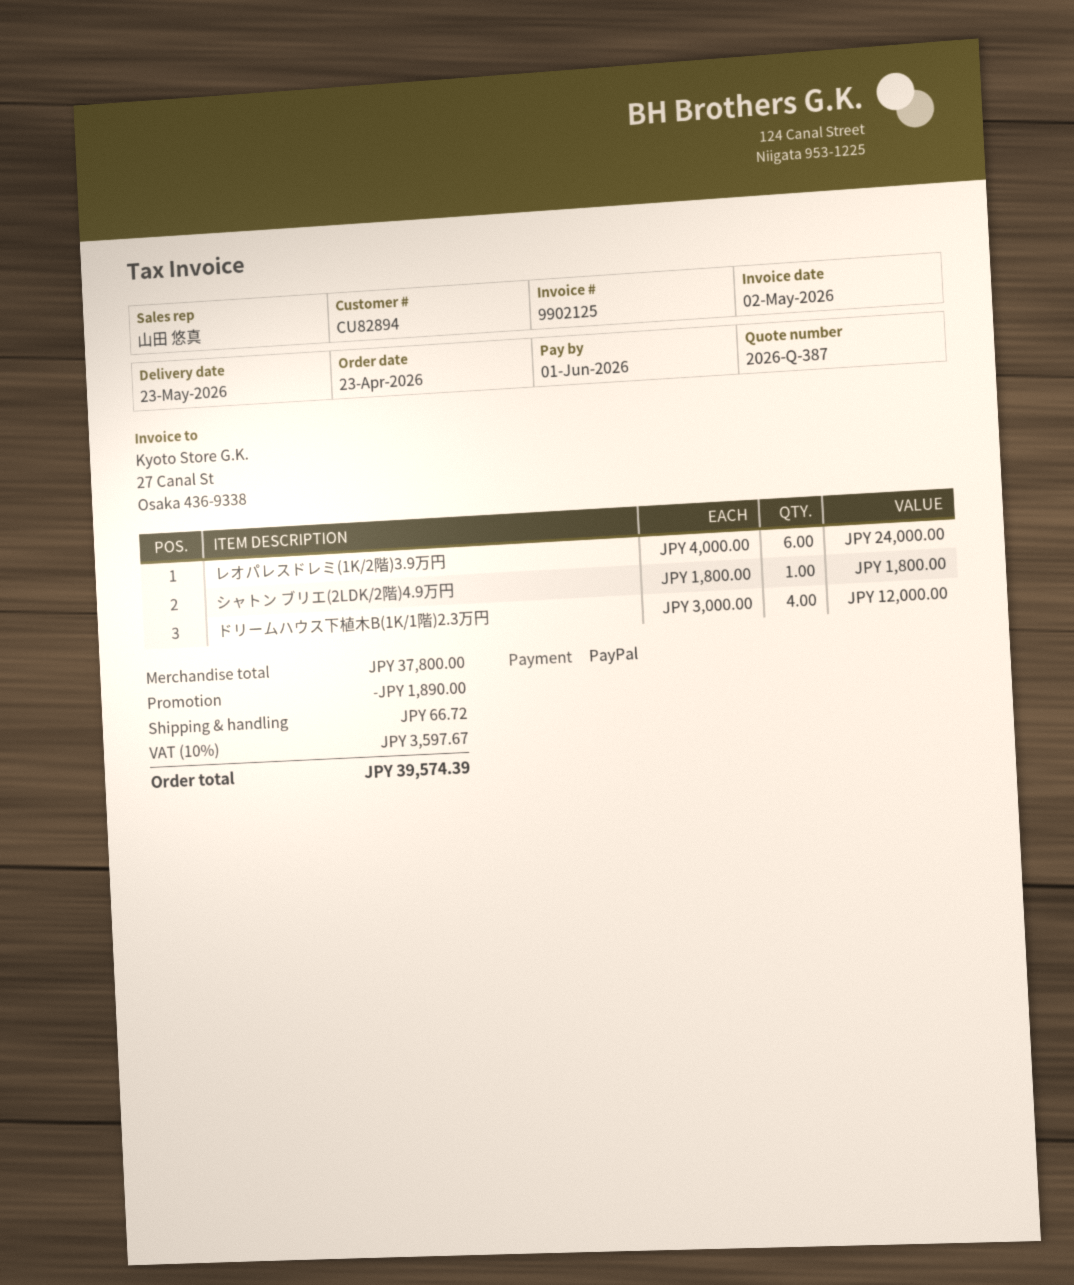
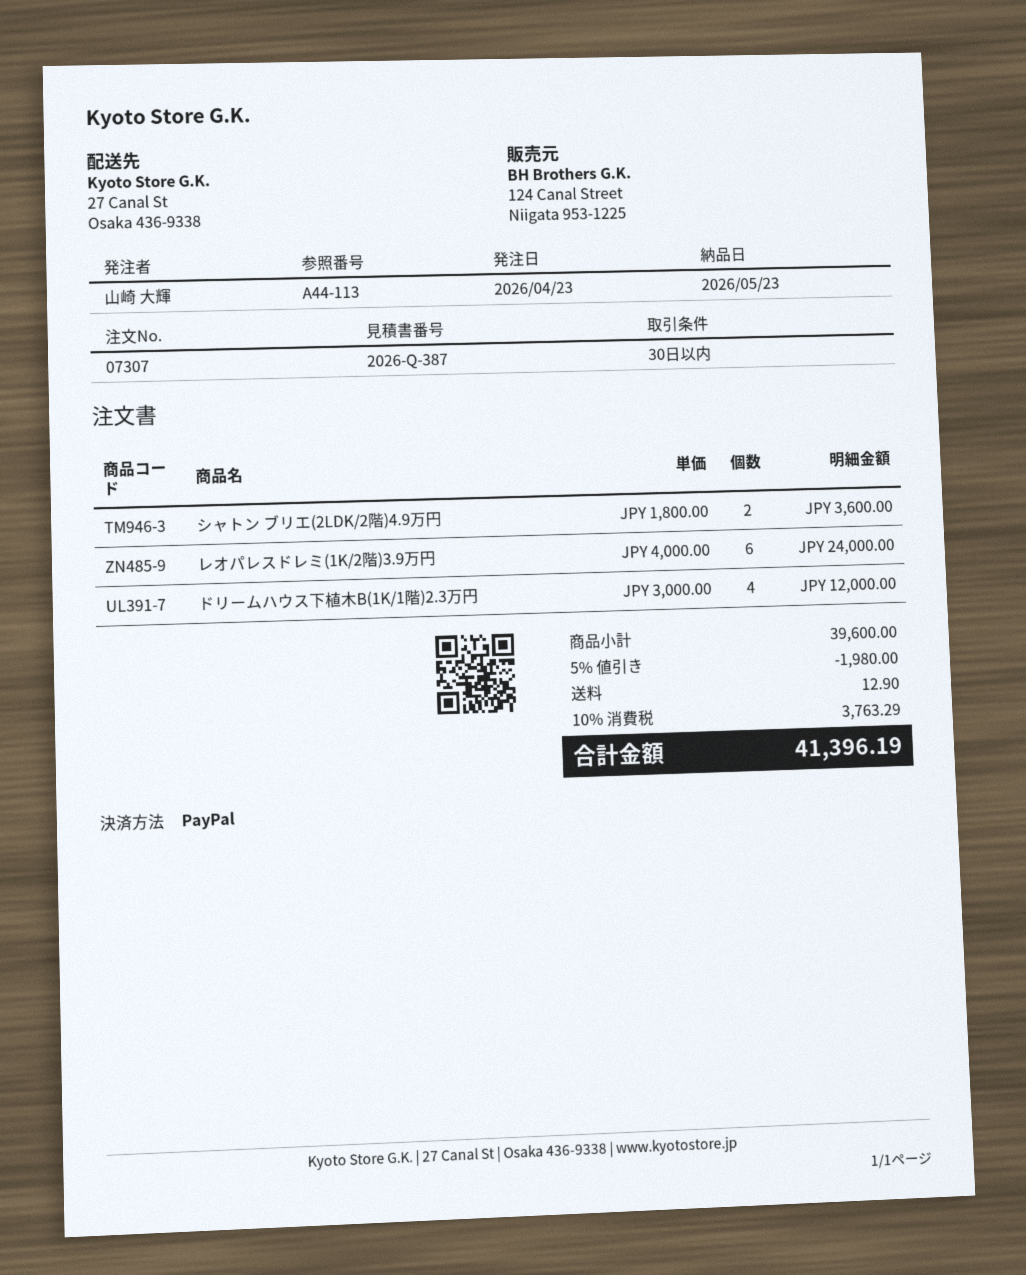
シャトン ブリエ(2LDK/2階)4.9万円: 1 x 1800.00 = 1800.00 -> 2 x 1800.00 = 3600.00
subtotal: 37800.00 -> 39600.00
discount: 1890.00 -> 1980.00
shipping: 66.72 -> 12.90
tax: 10% = 3597.67 -> 10% = 3763.29
total: 39574.39 -> 41396.19

